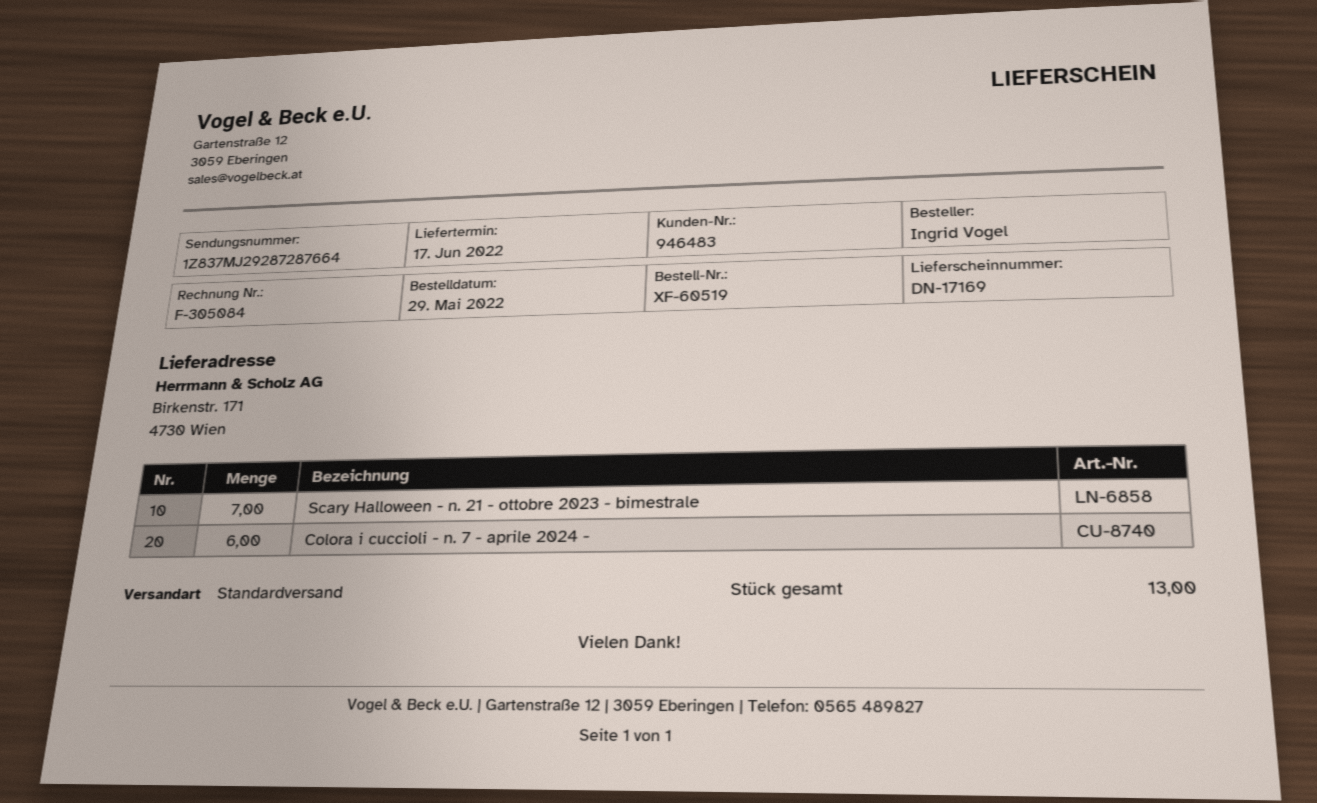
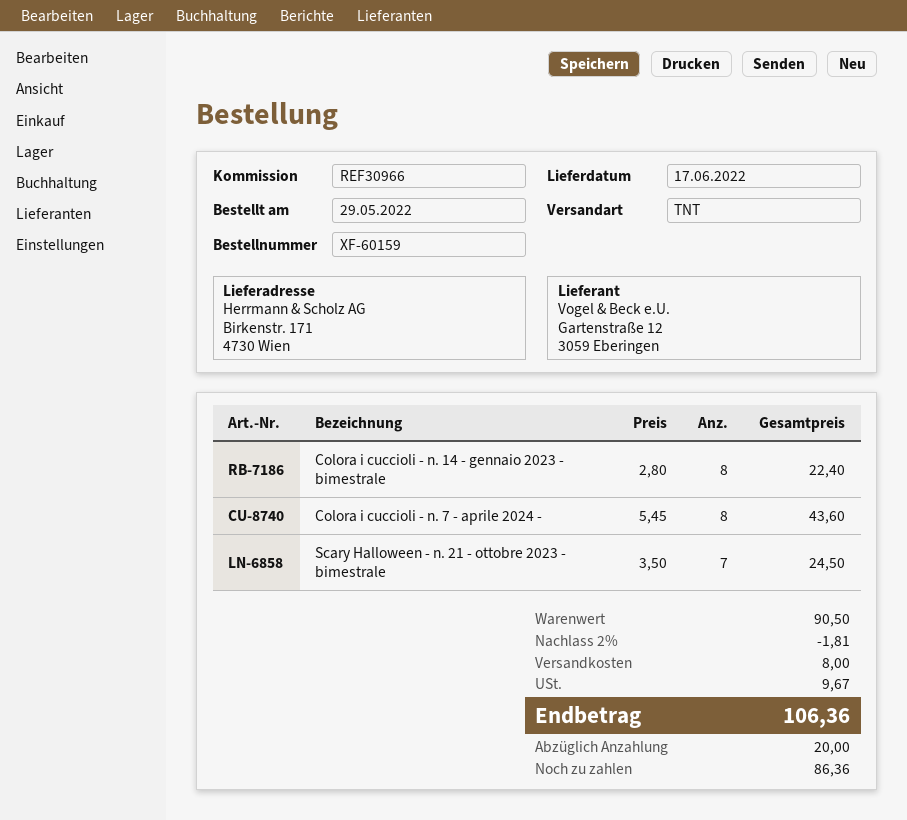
order number: XF-60519 -> XF-60159
shipping method: standard -> TNT
Colora i cuccioli - n. 7 - aprile 2024 -: 6 -> 8
Colora i cuccioli - n. 14 - gennaio 2023 - bimestrale: none -> 8

